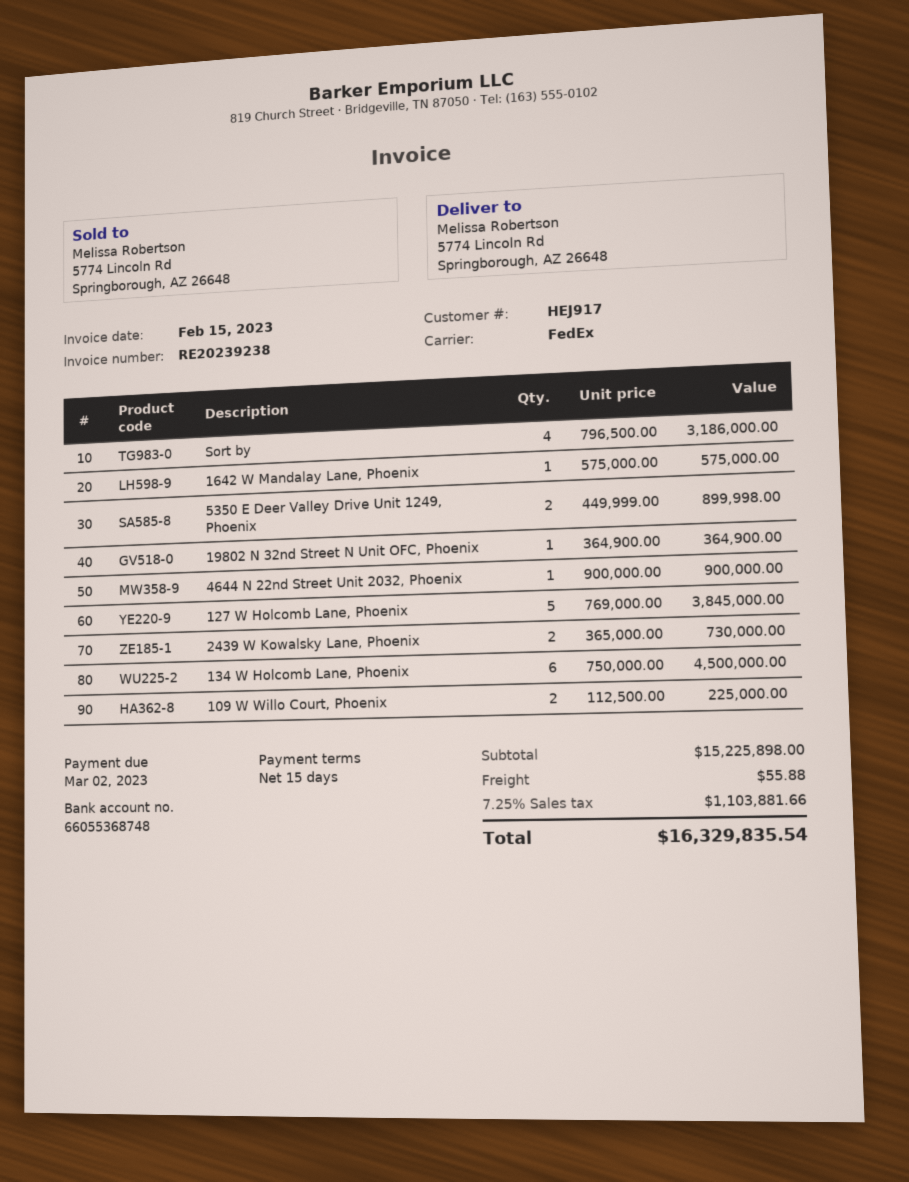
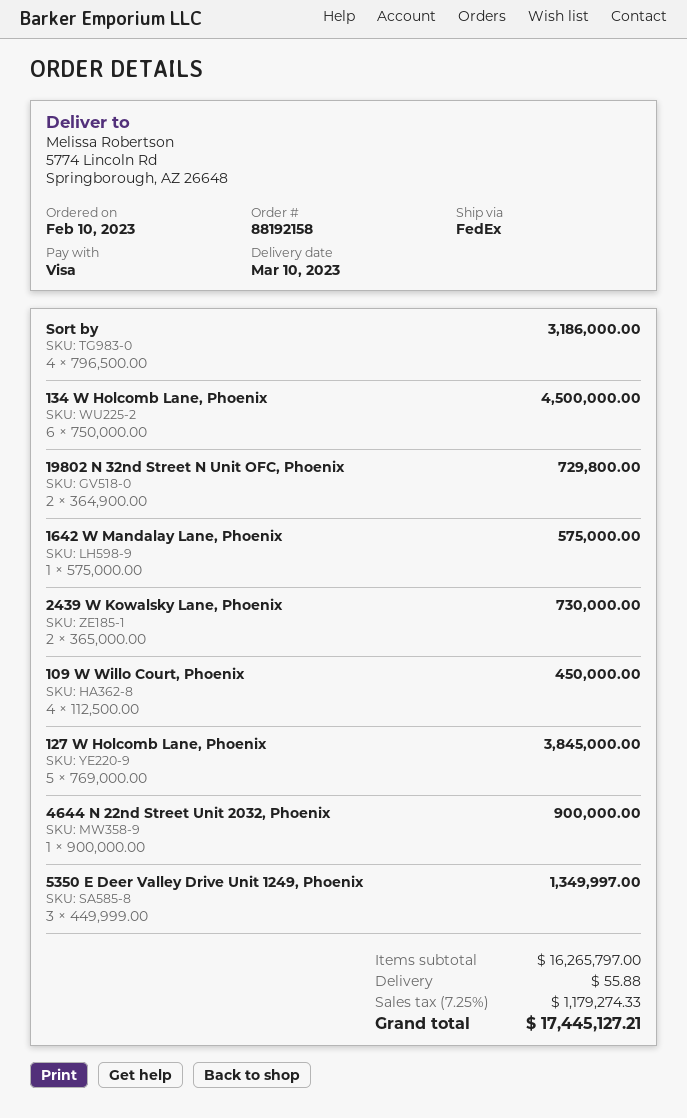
5350 E Deer Valley Drive Unit 1249, Phoenix: 2 x 449999.00 = 899998.00 -> 3 x 449999.00 = 1349997.00
19802 N 32nd Street N Unit OFC, Phoenix: 1 x 364900.00 = 364900.00 -> 2 x 364900.00 = 729800.00
109 W Willo Court, Phoenix: 2 x 112500.00 = 225000.00 -> 4 x 112500.00 = 450000.00
subtotal: 15225898.00 -> 16265797.00
tax: 7.25% = 1103881.66 -> 7.25% = 1179274.33
total: 16329835.54 -> 17445127.21

